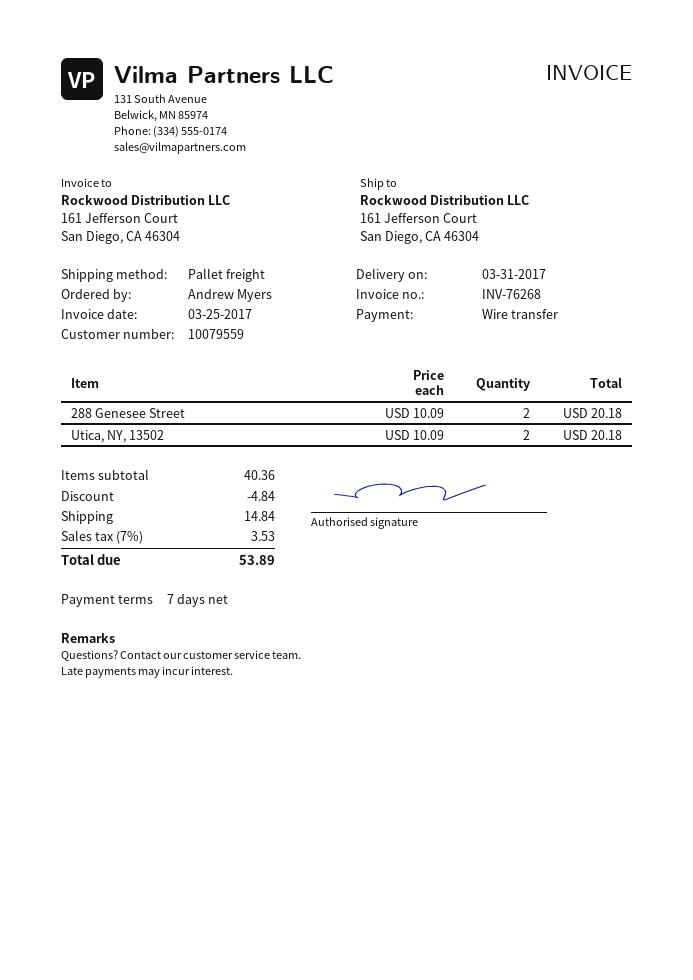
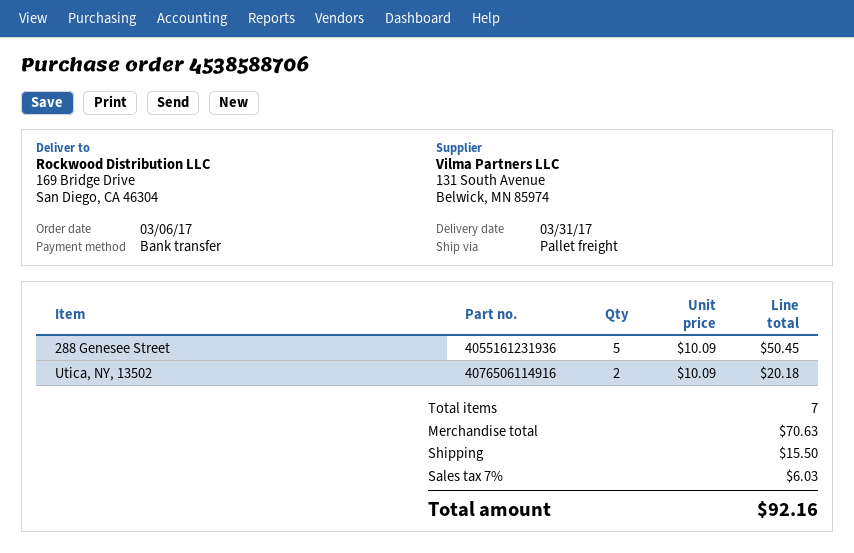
ship to: 161 Jefferson Court, San Diego, CA 46304 -> 169 Bridge Drive, San Diego, CA 46304
288 Genesee Street: 2 x 10.09 = 20.18 -> 5 x 10.09 = 50.45
subtotal: 40.36 -> 70.63
discount: 4.84 -> none
shipping: 14.84 -> 15.50
tax: 7% = 3.53 -> 7% = 6.03
total: 53.89 -> 92.16

